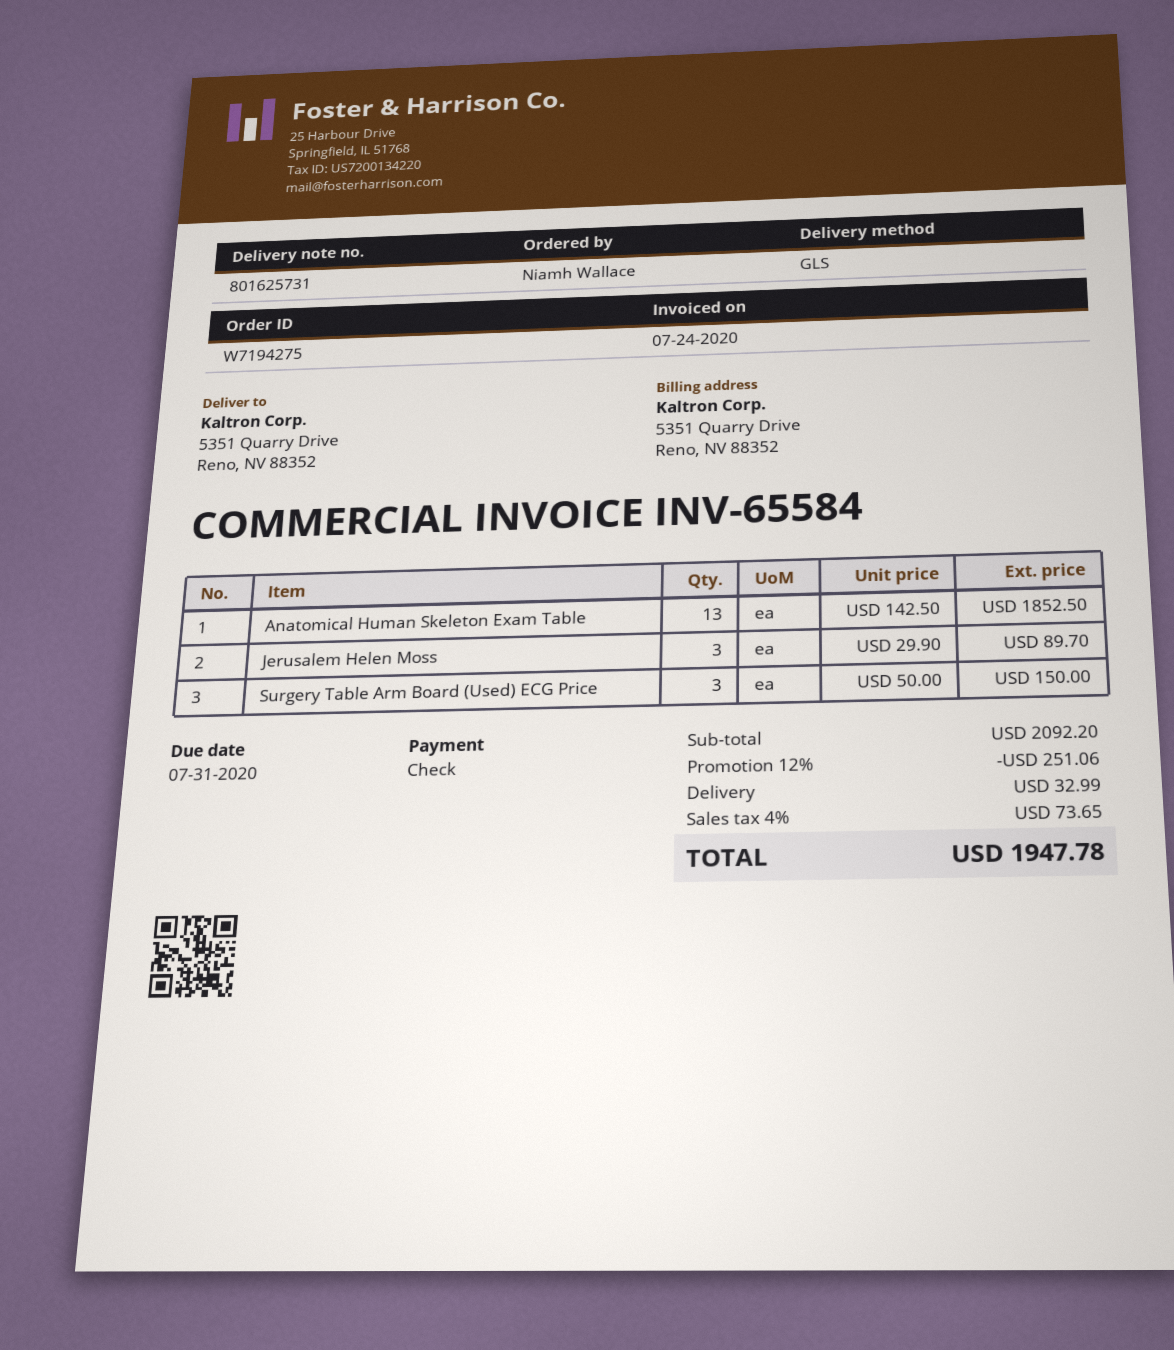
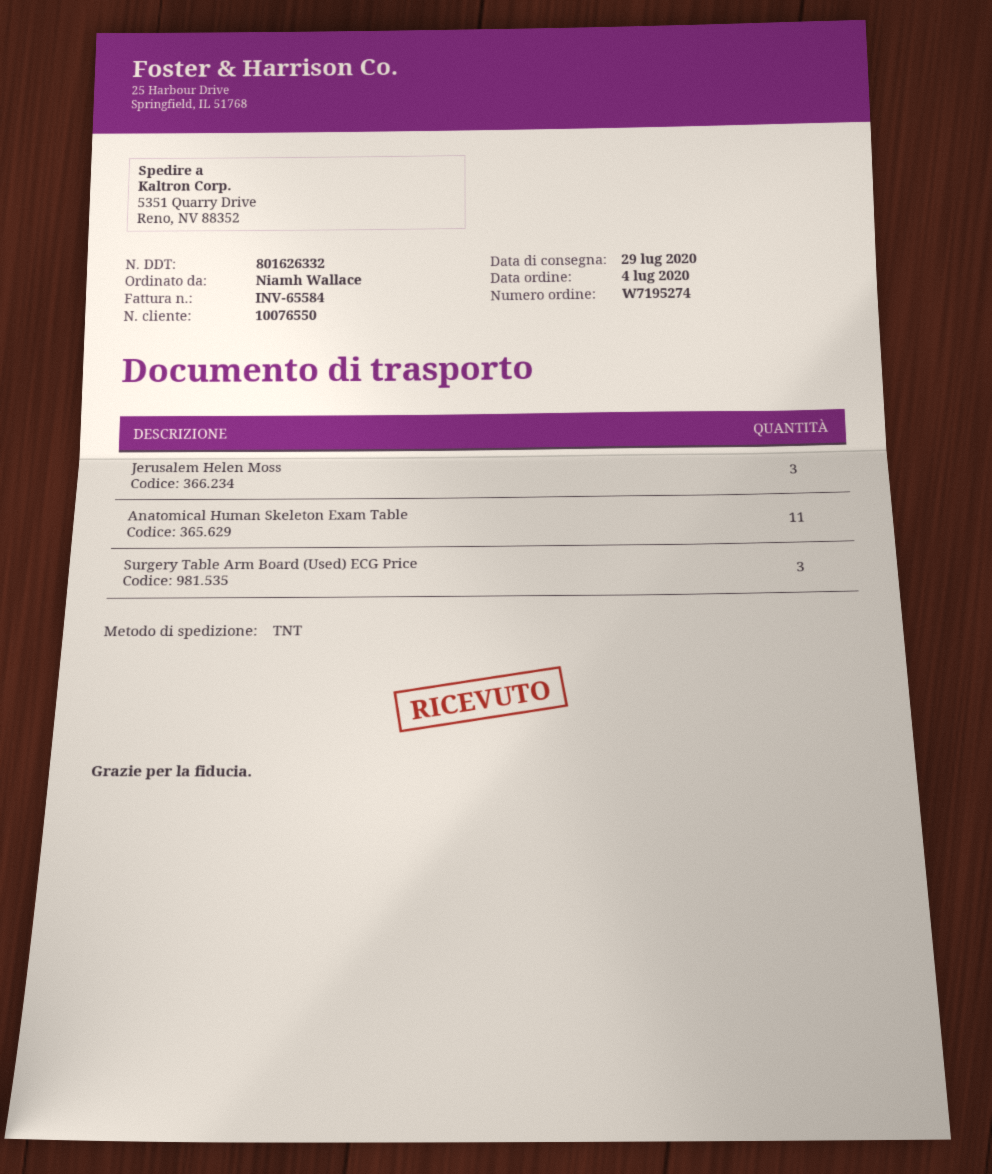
order number: W7194275 -> W7195274
delivery note number: 801625731 -> 801626332
shipping method: GLS -> TNT
Anatomical Human Skeleton Exam Table: 13 -> 11

